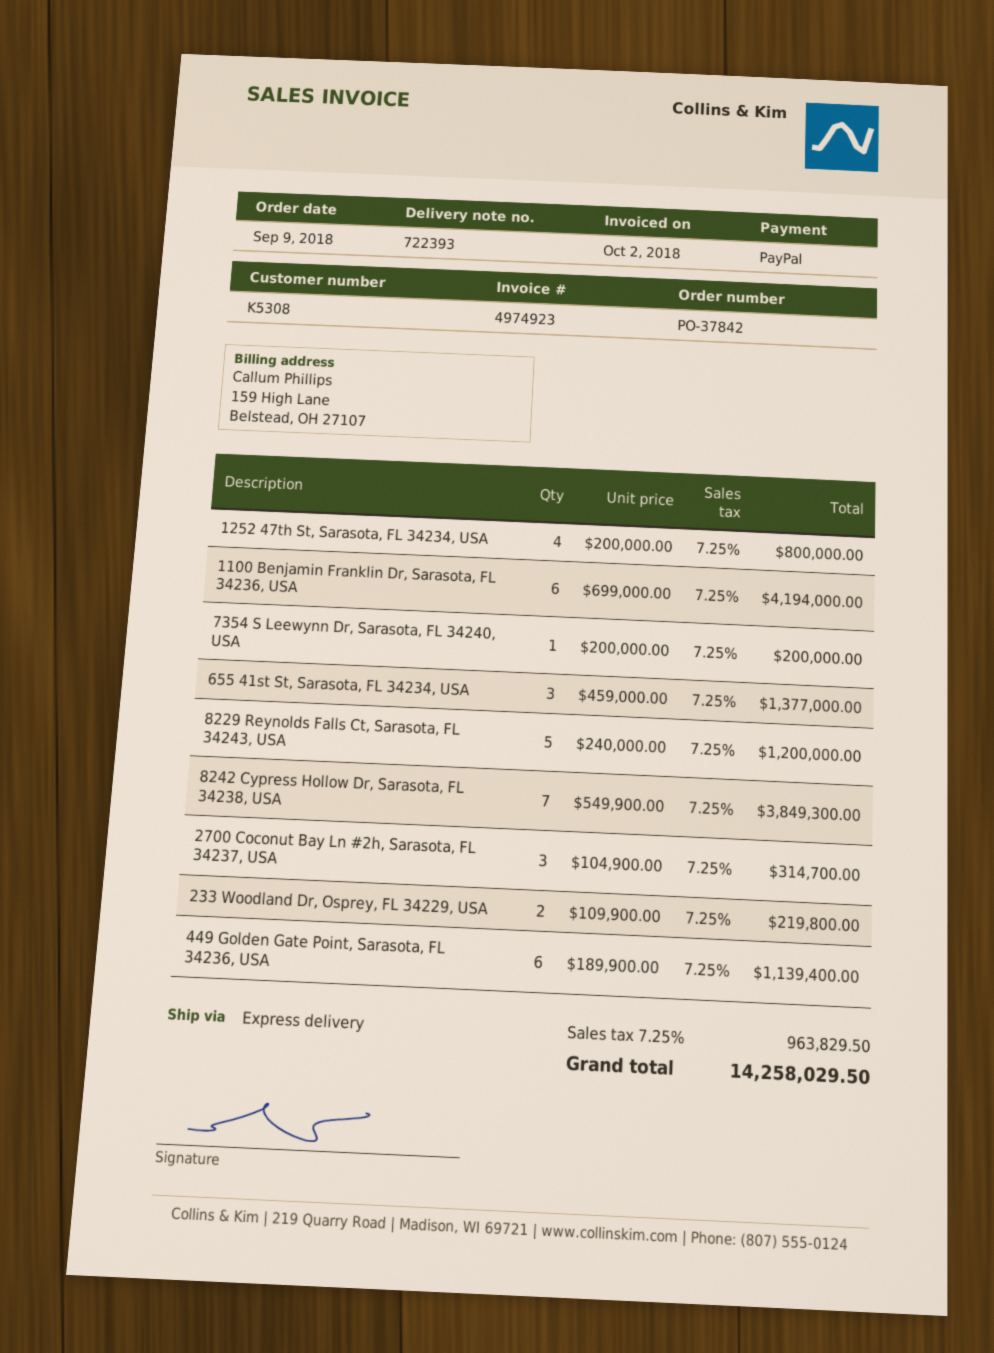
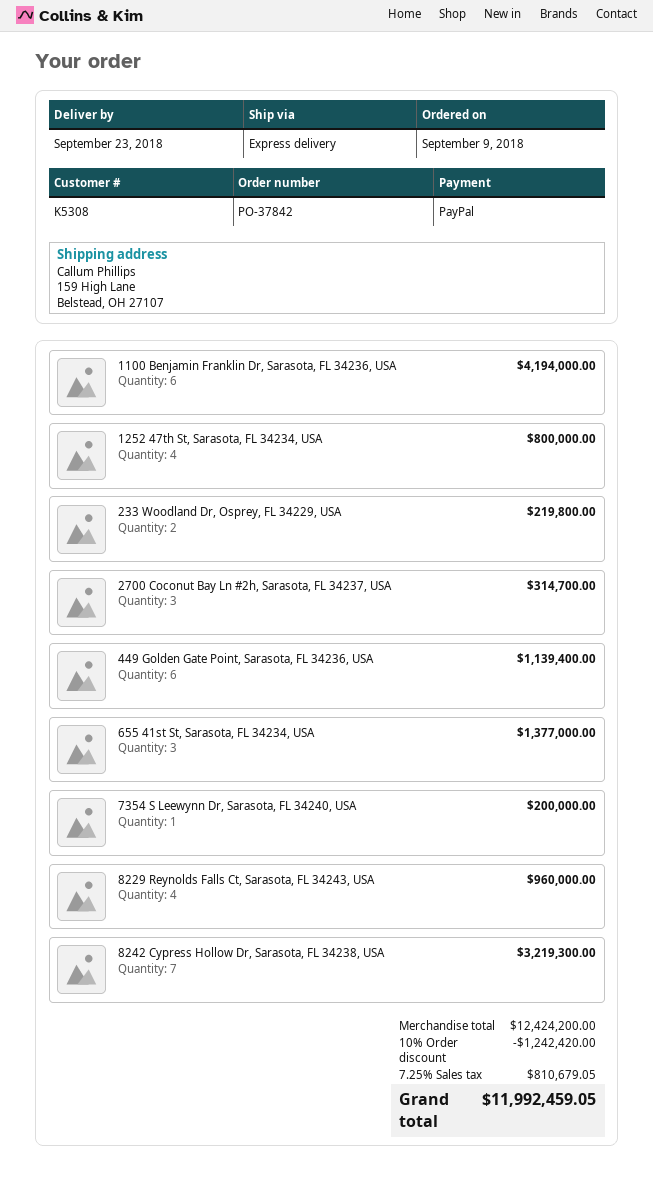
8229 Reynolds Falls Ct, Sarasota, FL 34243, USA: 5 for 1200000.00 -> 4 for 960000.00
8242 Cypress Hollow Dr, Sarasota, FL 34238, USA: 7 for 3849300.00 -> 7 for 3219300.00
discount: none -> 10% = 1242420.00
tax: 7.25% = 963829.50 -> 7.25% = 810679.05
total: 14258029.50 -> 11992459.05

